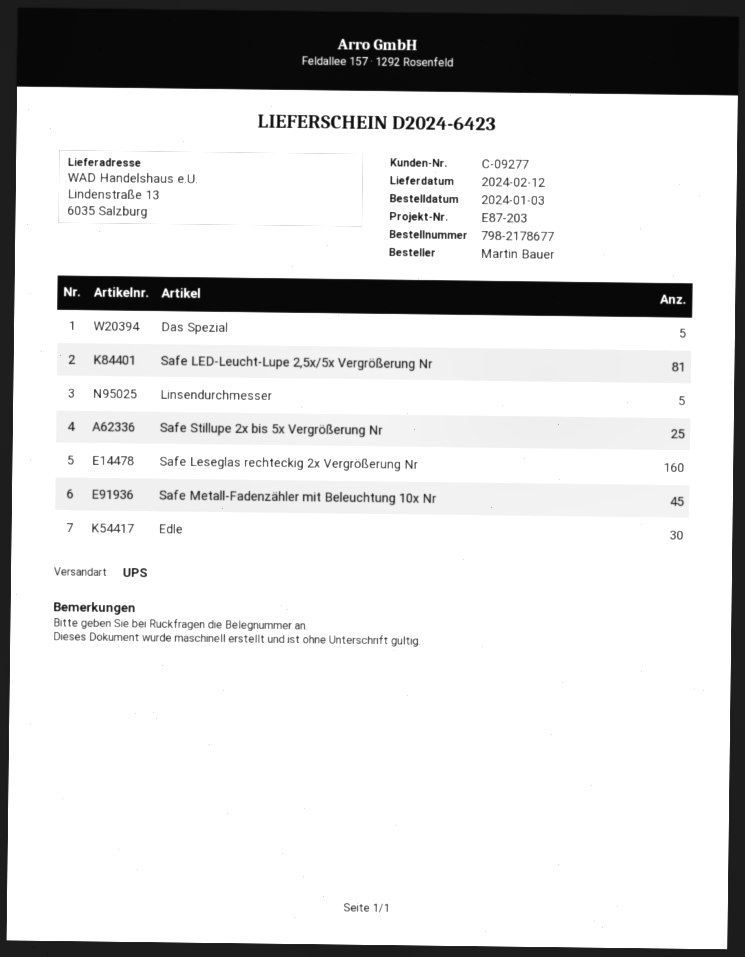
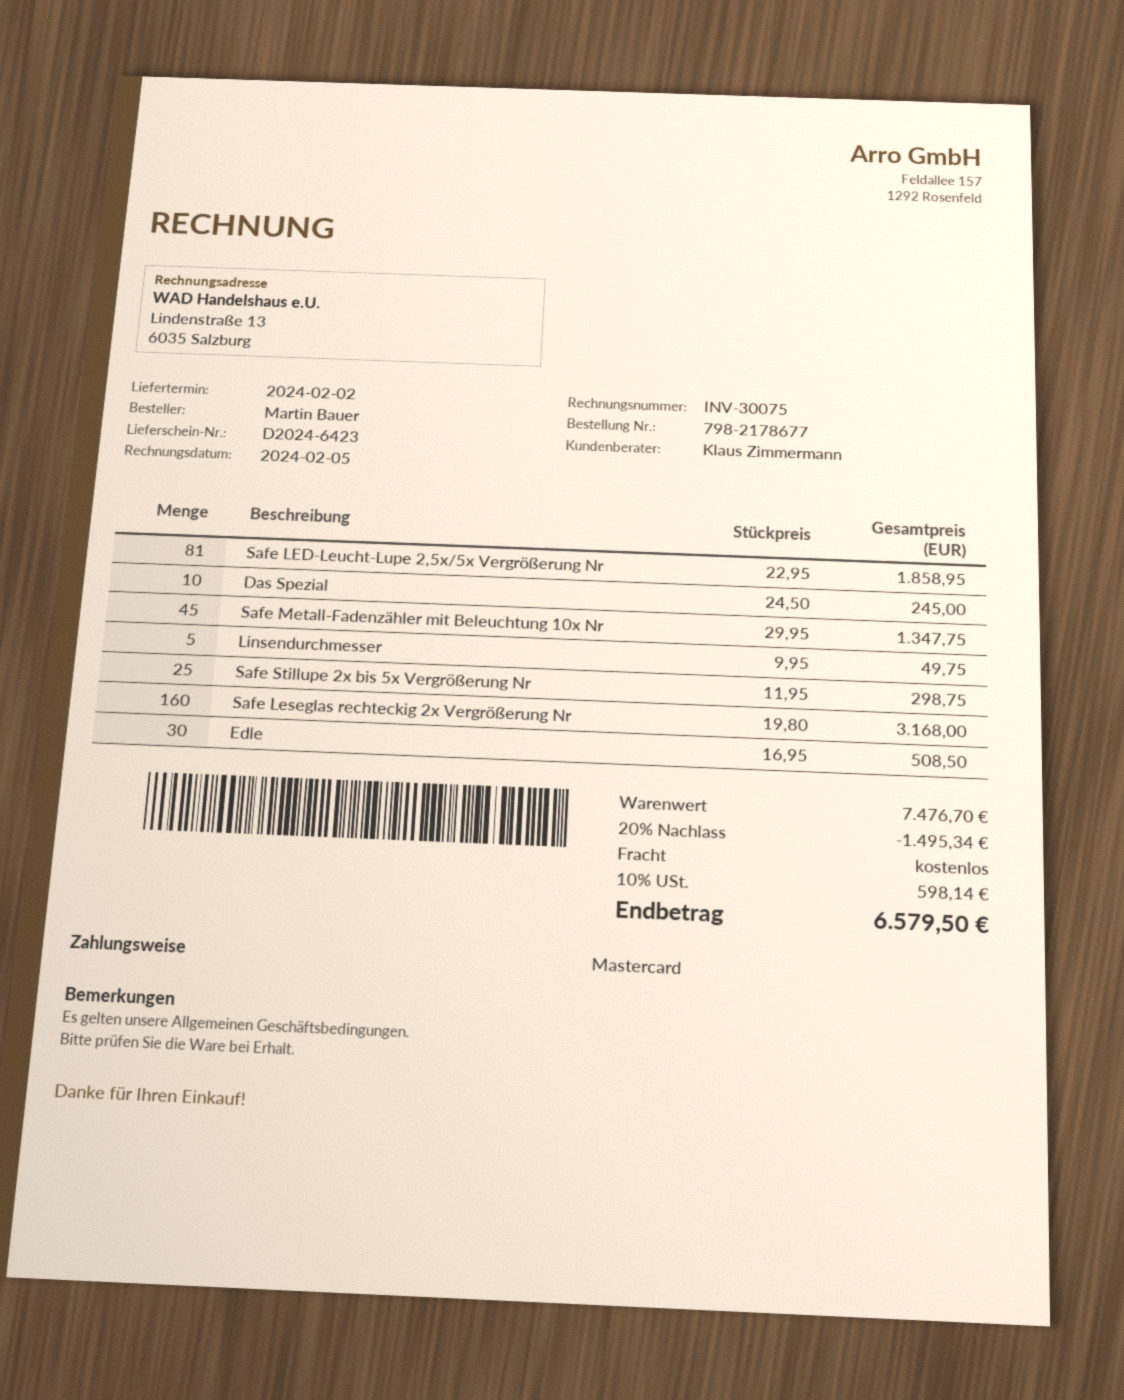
delivery date: 2024-02-12 -> 2024-02-02
Das Spezial: 5 -> 10

